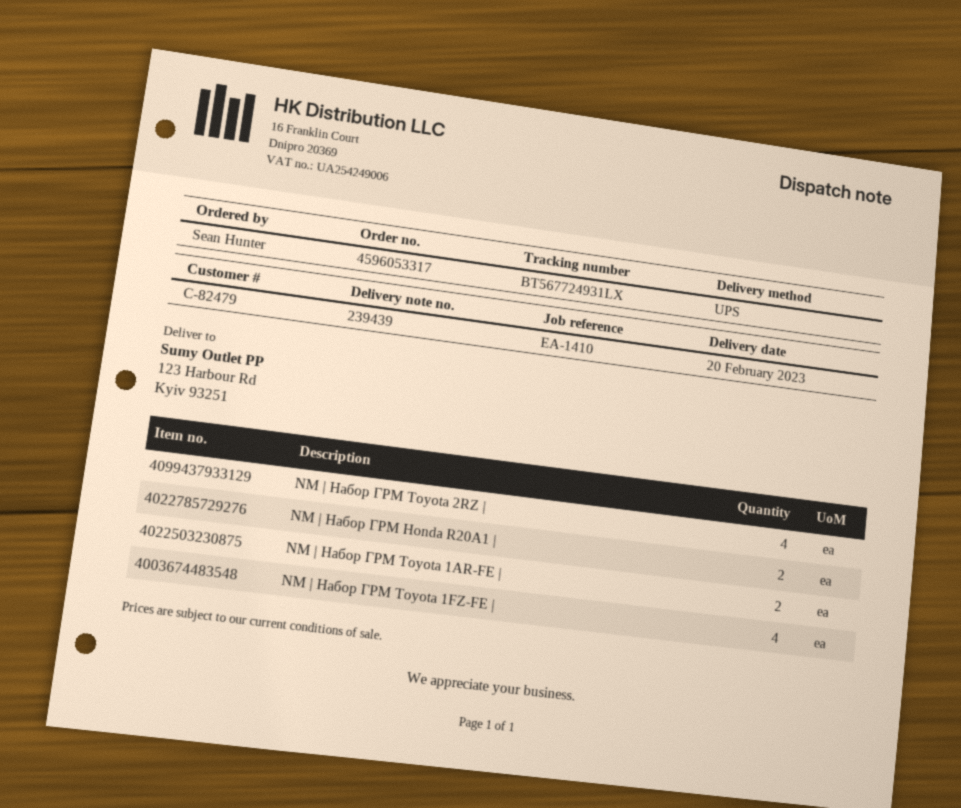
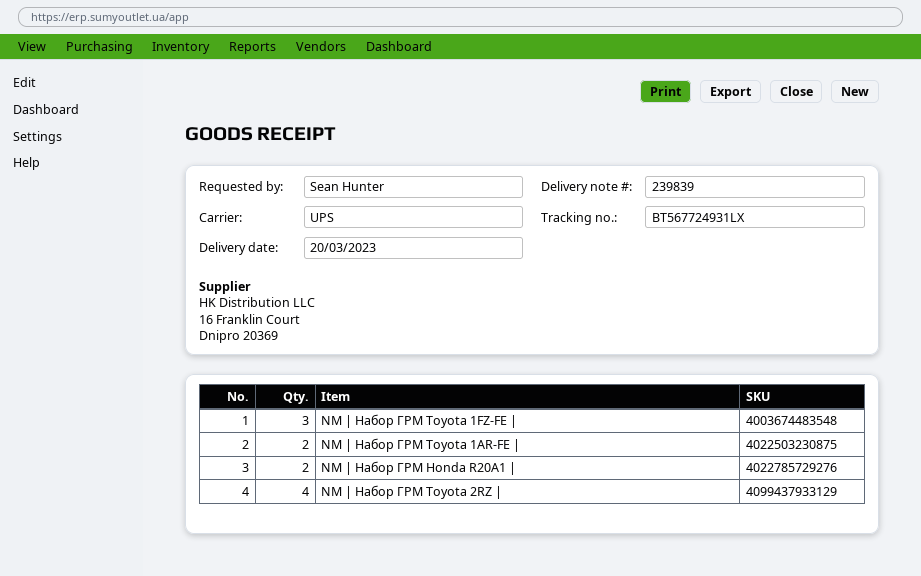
delivery note number: 239439 -> 239839
delivery date: 2023-02-20 -> 2023-03-20
NM | Набор ГРМ Toyota 1FZ-FE |: 4 -> 3

